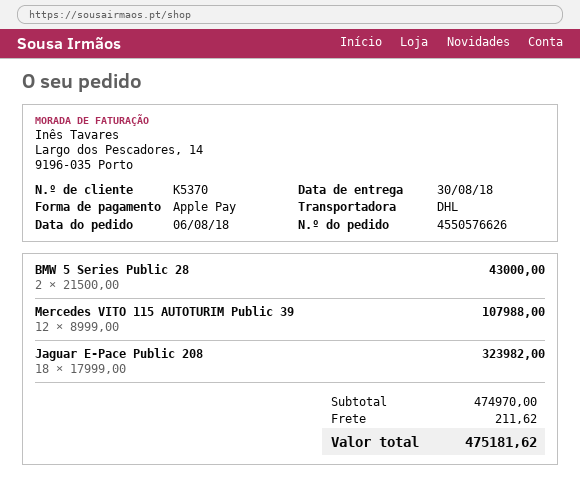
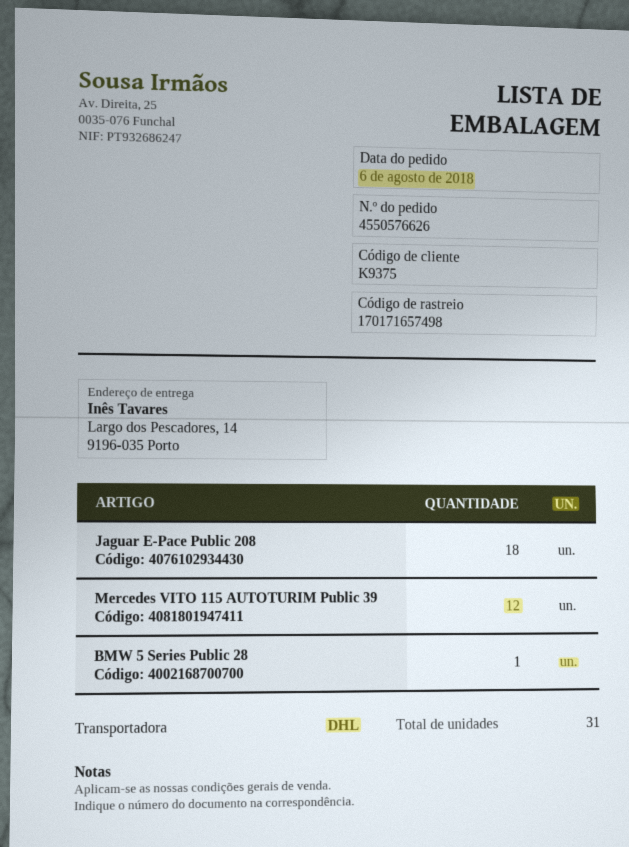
customer number: K5370 -> K9375
BMW 5 Series Public 28: 2 -> 1

